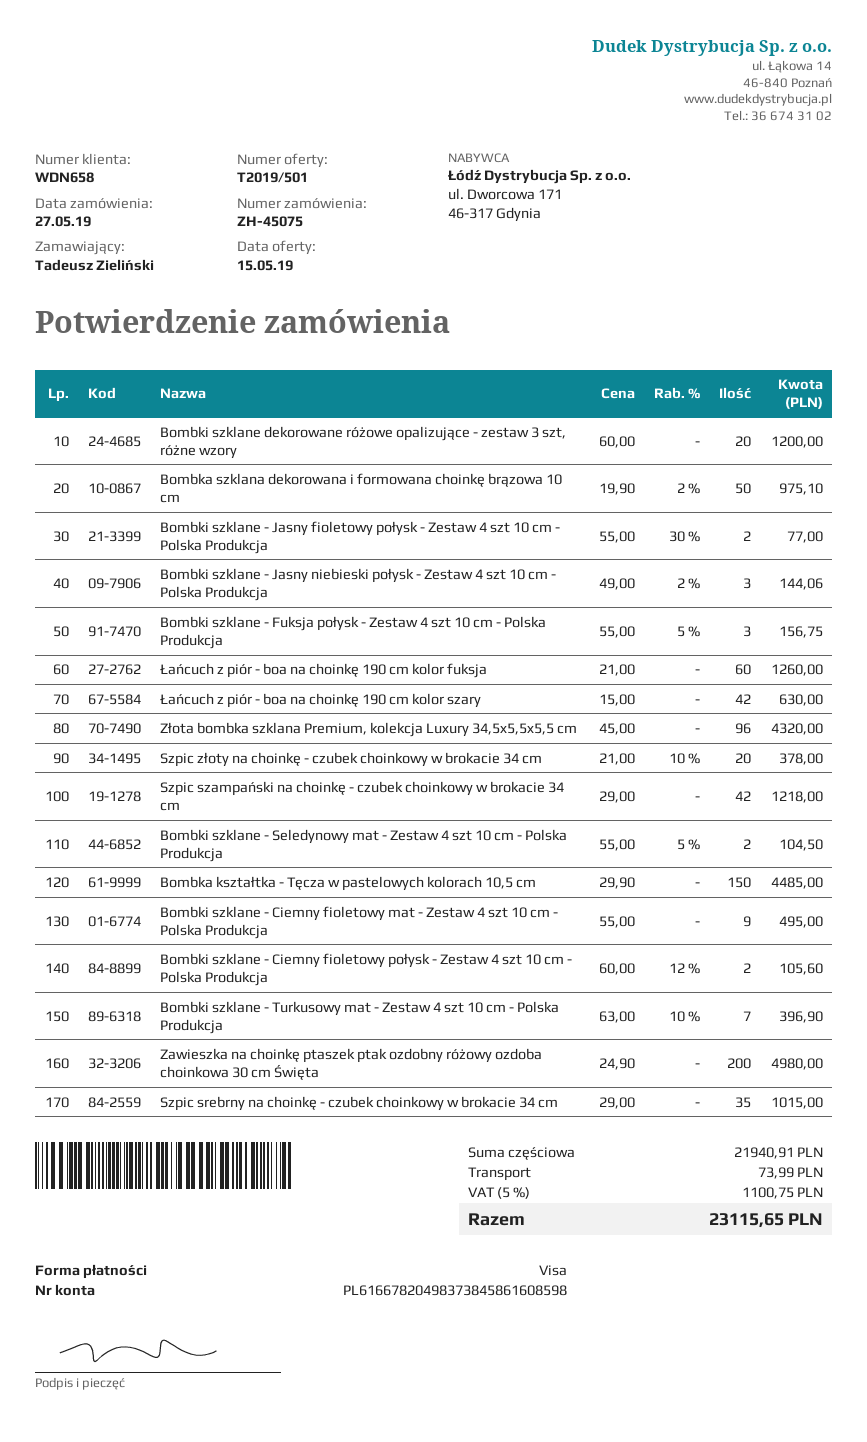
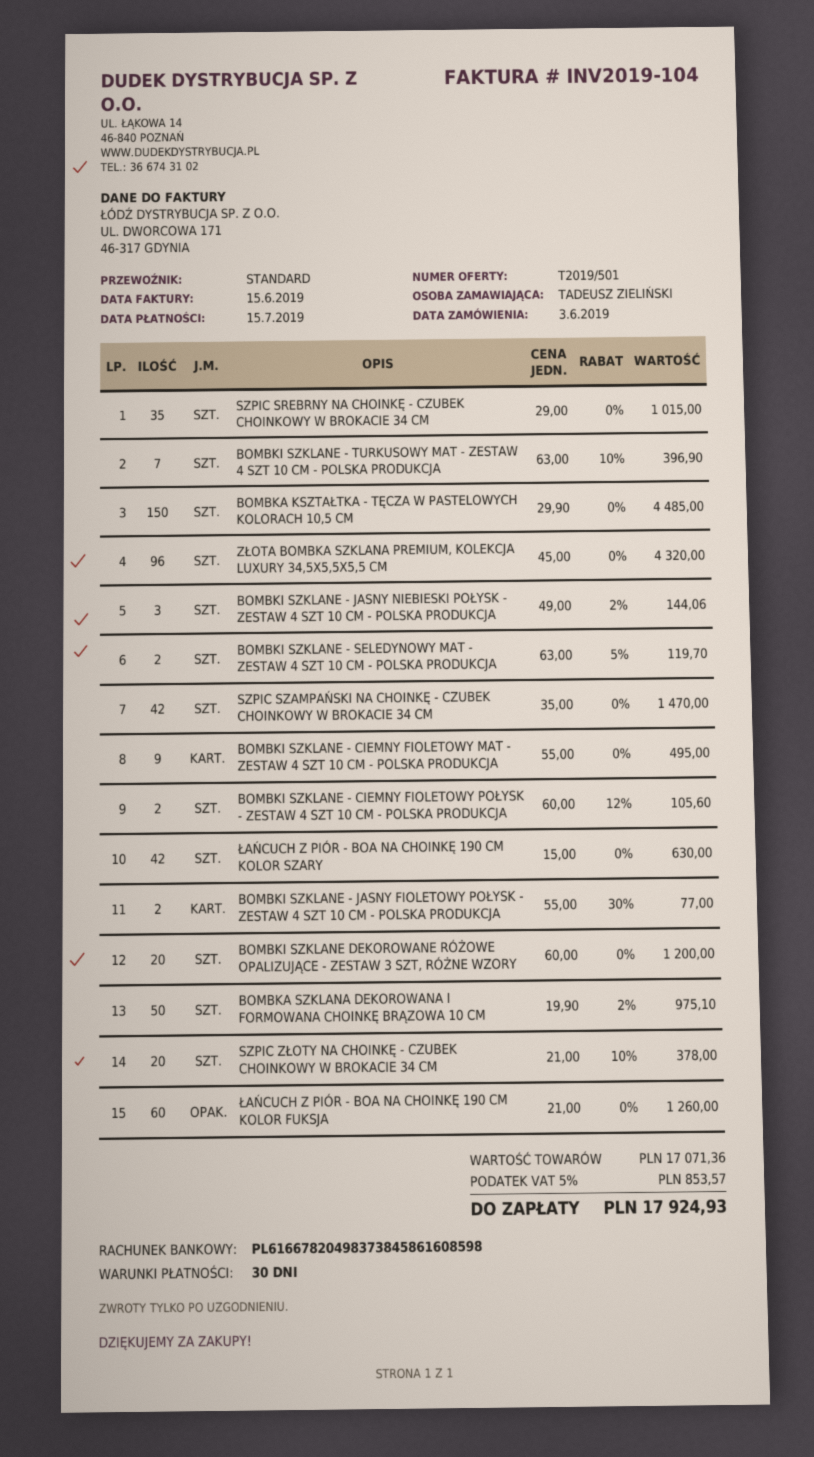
order date: 2019-05-27 -> 2019-06-03
Bombki szklane - Fuksja połysk - Zestaw 4 szt 10 cm - Polska Produkcja: 3 x 55.00 - 5% = 156.75 -> none
Szpic szampański na choinkę - czubek choinkowy w brokacie 34 cm: 42 x 29.00 = 1218.00 -> 42 x 35.00 = 1470.00
Bombki szklane - Seledynowy mat - Zestaw 4 szt 10 cm - Polska Produkcja: 2 x 55.00 - 5% = 104.50 -> 2 x 63.00 - 5% = 119.70
Zawieszka na choinkę ptaszek ptak ozdobny różowy ozdoba choinkowa 30 cm Święta: 200 x 24.90 = 4980.00 -> none
subtotal: 21940.91 -> 17071.36
shipping: 73.99 -> none
tax: 5% = 1100.75 -> 5% = 853.57
total: 23115.65 -> 17924.93

